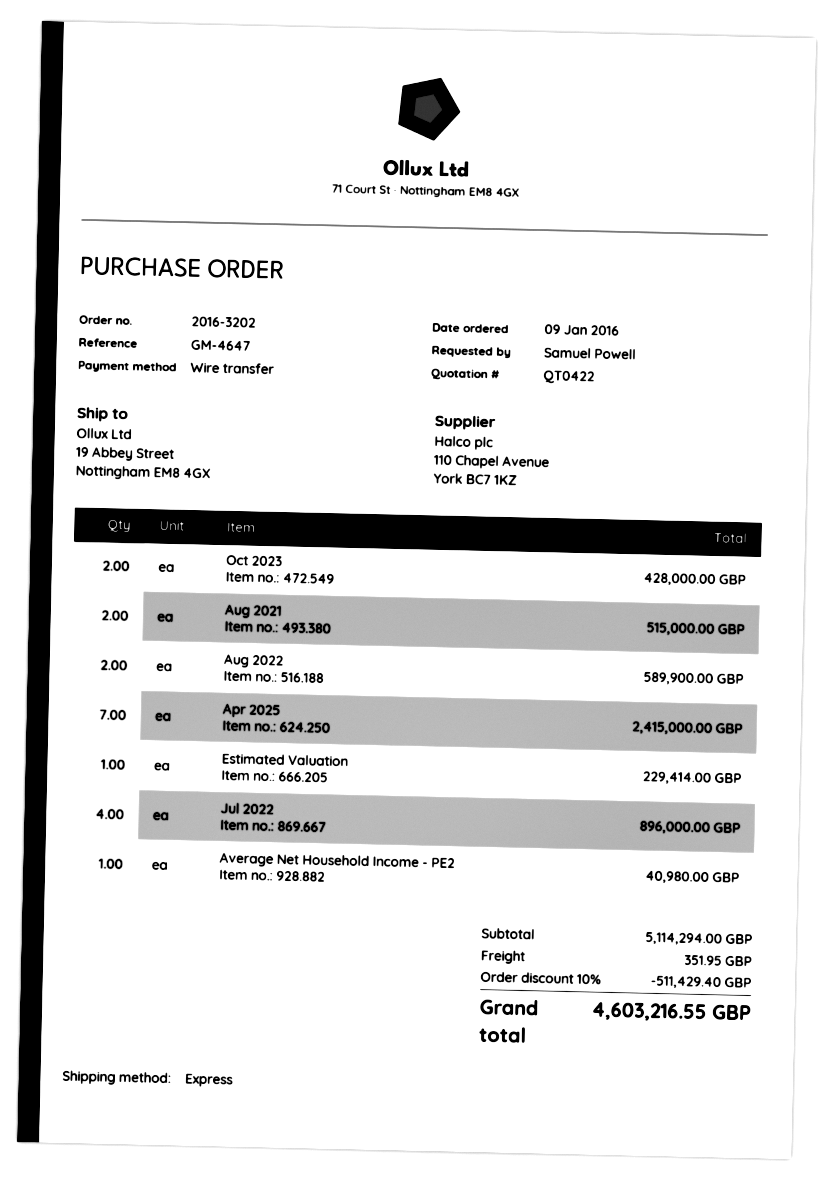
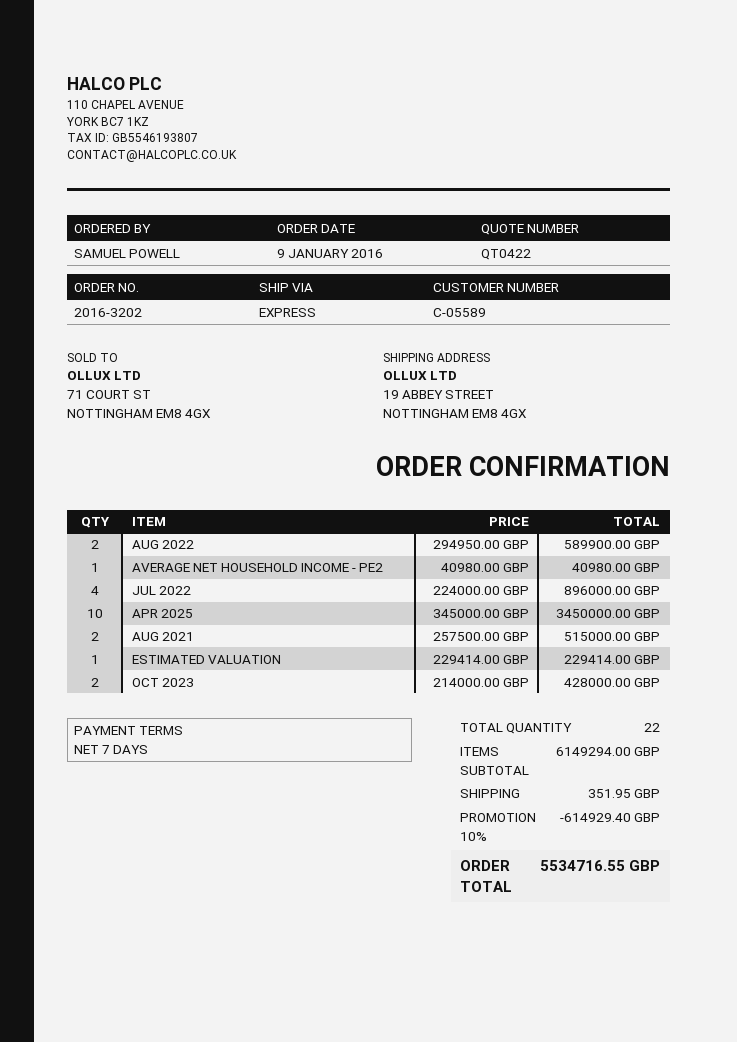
Apr 2025: 7 for 2415000.00 -> 10 for 3450000.00
subtotal: 5114294.00 -> 6149294.00
discount: 10% = 511429.40 -> 10% = 614929.40
total: 4603216.55 -> 5534716.55

